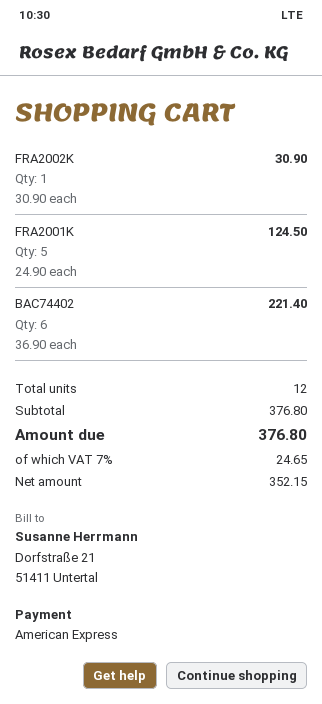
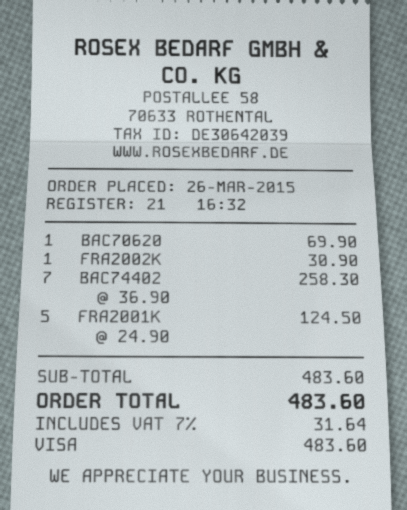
payment method: American Express -> Visa
BAC74402: 6 x 36.90 = 221.40 -> 7 x 36.90 = 258.30
BAC70620: none -> 1 x 69.90 = 69.90
subtotal: 376.80 -> 483.60
tax: 7% = 24.65 -> 7% = 31.64
total: 376.80 -> 483.60

